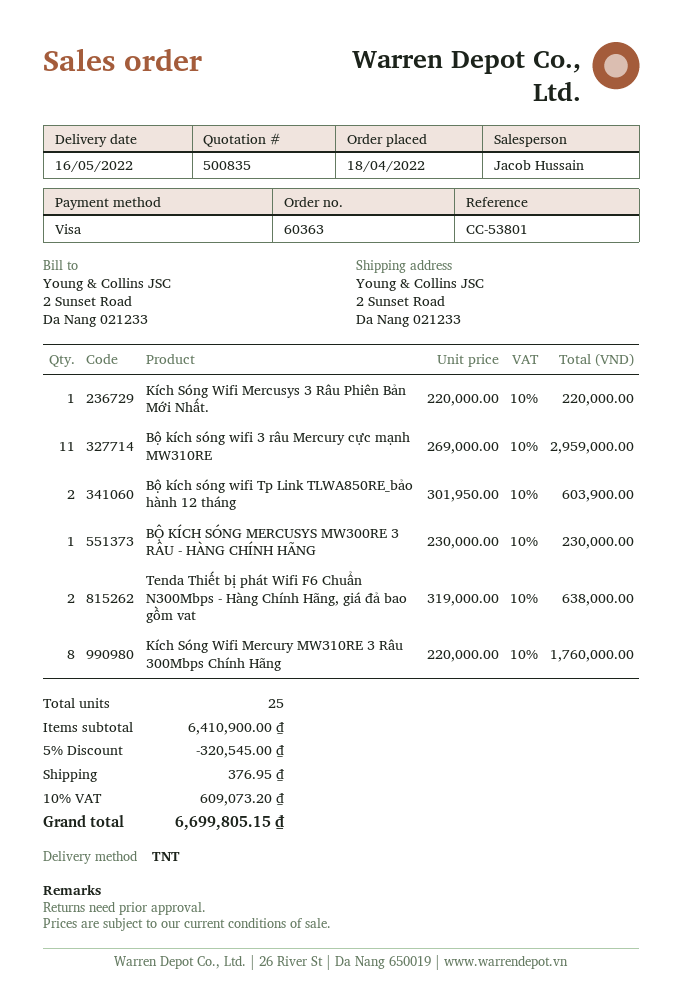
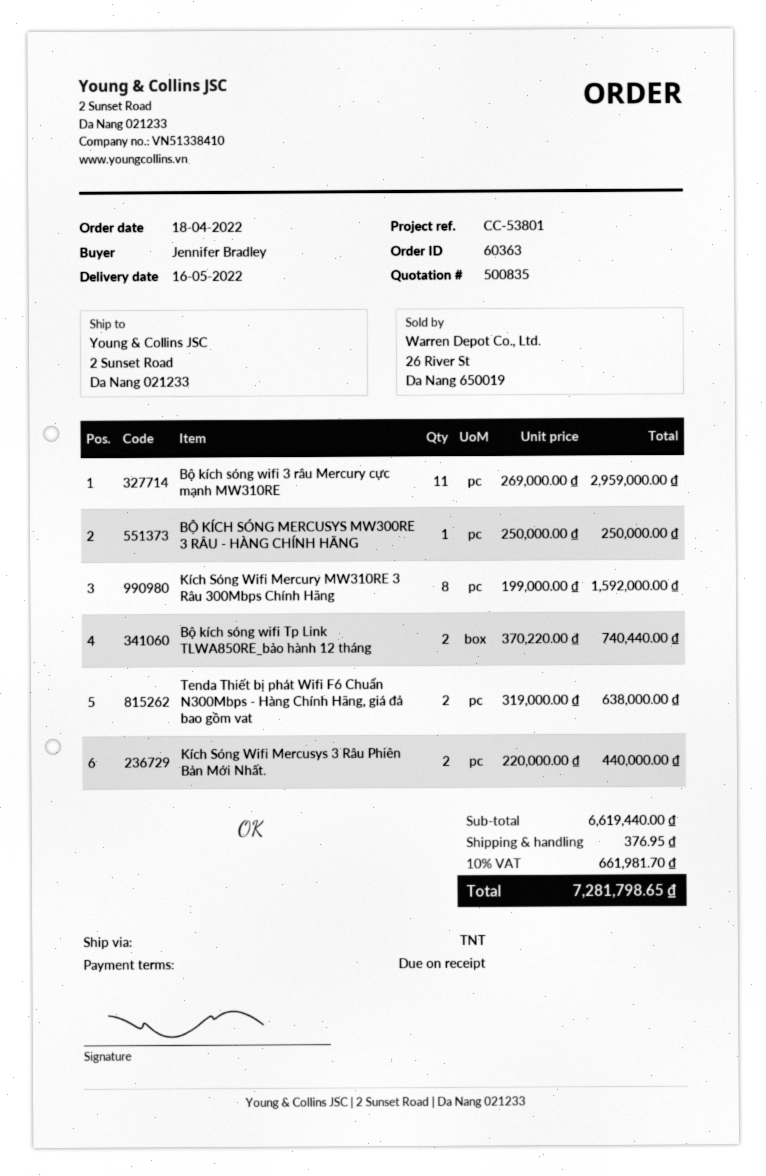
Kích Sóng Wifi Mercusys 3 Râu Phiên Bản Mới Nhất.: 1 x 220000.00 = 220000.00 -> 2 x 220000.00 = 440000.00
Bộ kích sóng wifi Tp Link TLWA850RE_bảo hành 12 tháng: 2 x 301950.00 = 603900.00 -> 2 x 370220.00 = 740440.00
BỘ KÍCH SÓNG MERCUSYS MW300RE 3 RÂU - HÀNG CHÍNH HÃNG: 1 x 230000.00 = 230000.00 -> 1 x 250000.00 = 250000.00
Kích Sóng Wifi Mercury MW310RE 3 Râu 300Mbps Chính Hãng: 8 x 220000.00 = 1760000.00 -> 8 x 199000.00 = 1592000.00
subtotal: 6410900.00 -> 6619440.00
discount: 5% = 320545.00 -> none
tax: 10% = 609073.20 -> 10% = 661981.70
total: 6699805.15 -> 7281798.65

